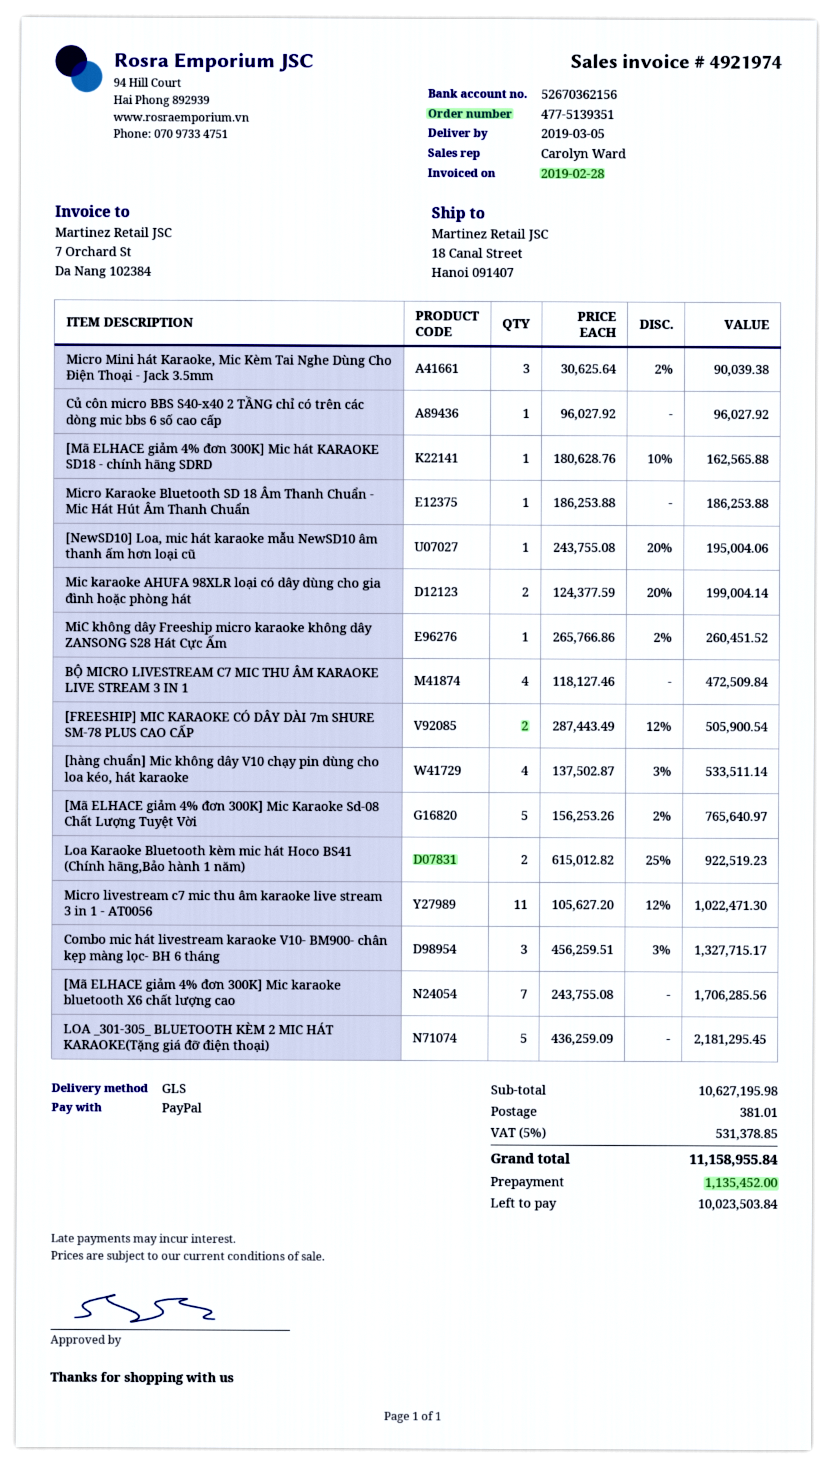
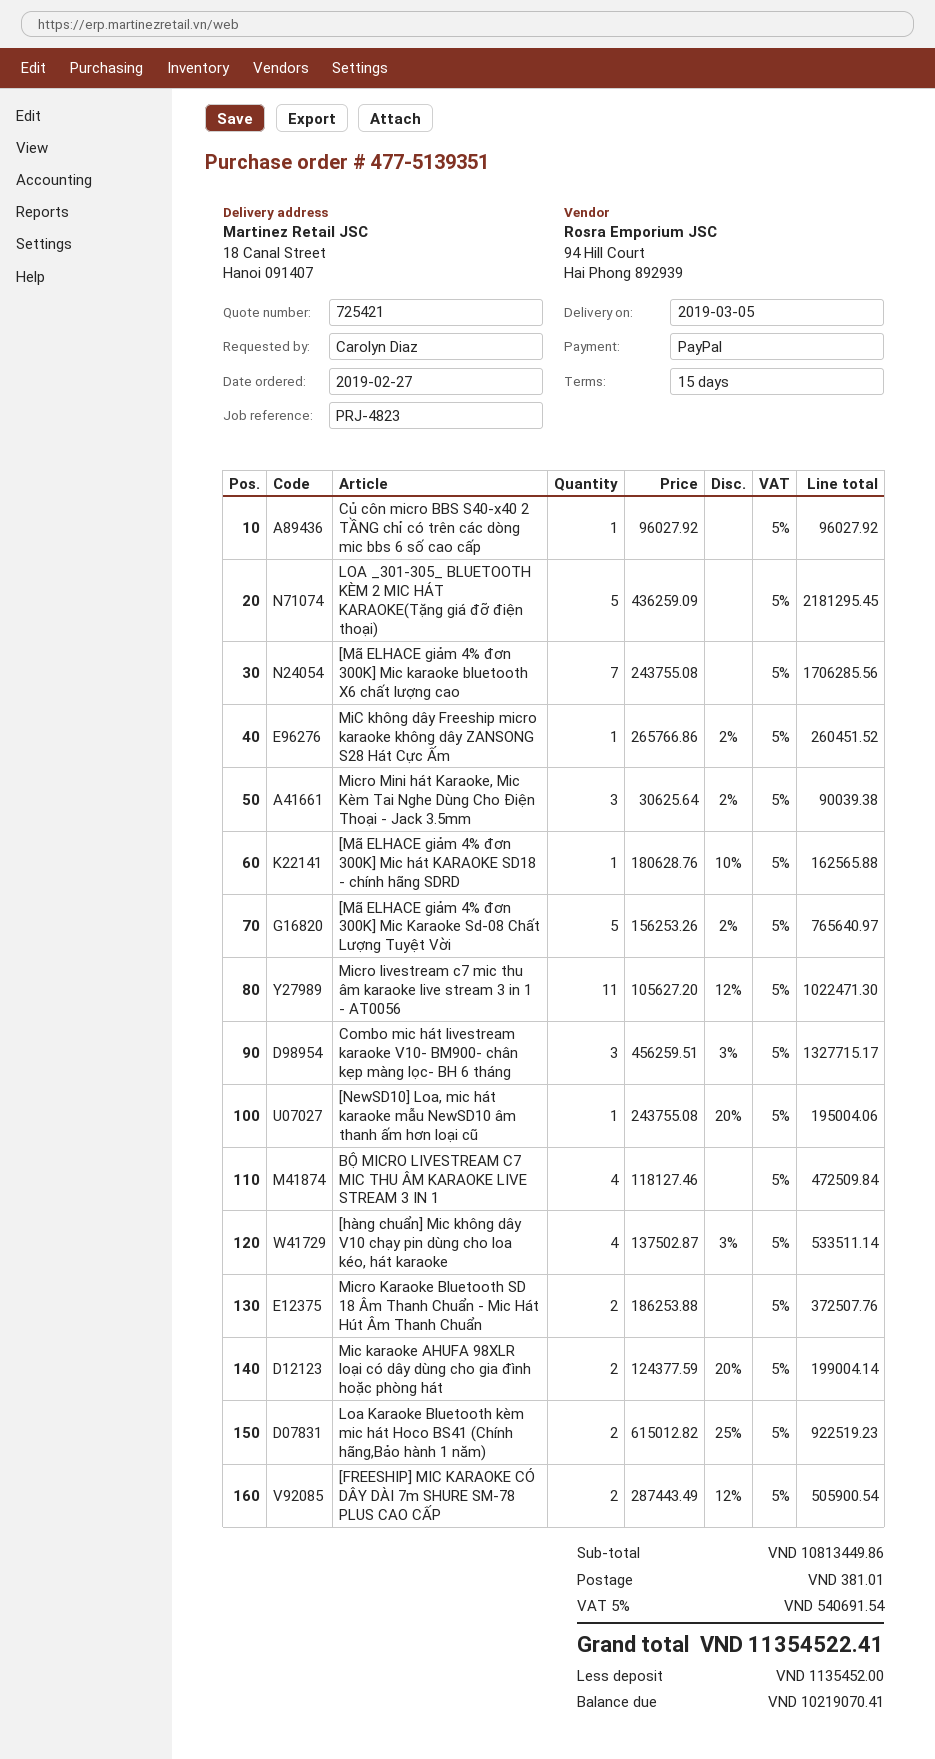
Micro Karaoke Bluetooth SD 18 Âm Thanh Chuẩn - Mic Hát Hút Âm Thanh Chuẩn: 1 x 186253.88 = 186253.88 -> 2 x 186253.88 = 372507.76
subtotal: 10627195.98 -> 10813449.86
tax: 5% = 531378.85 -> 5% = 540691.54
total: 11158955.84 -> 11354522.41
balance: 10023503.84 -> 10219070.41

